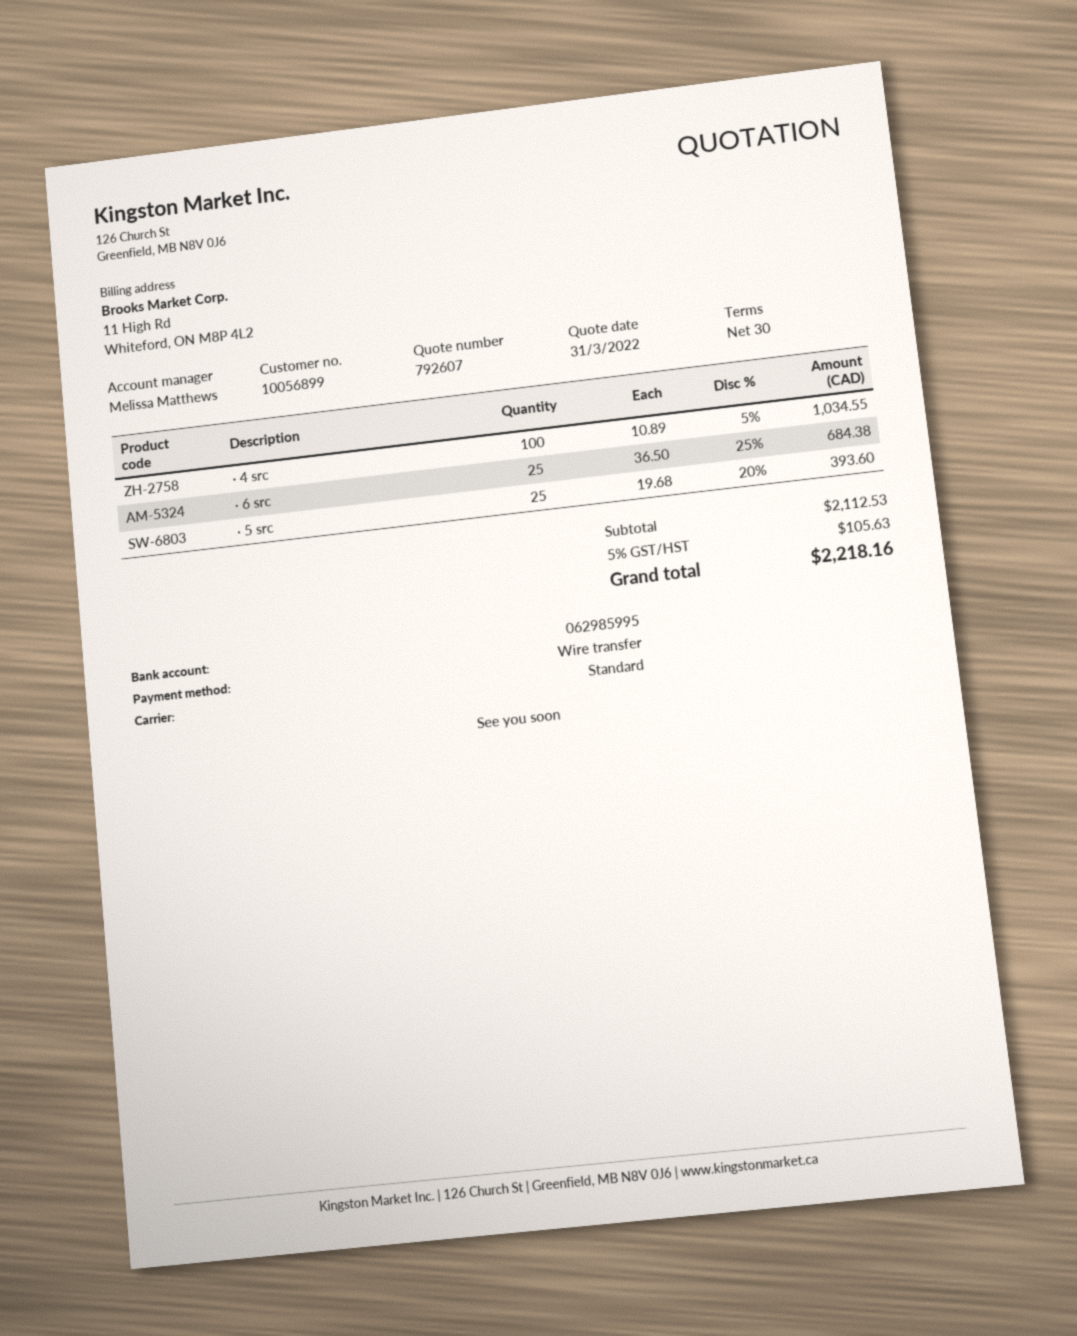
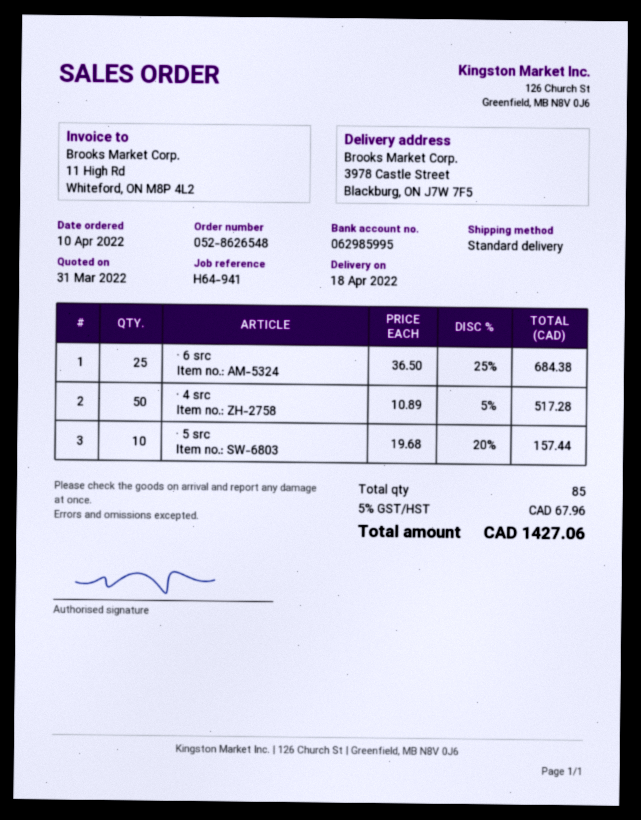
· 4 src: 100 x 10.89 - 5% = 1034.55 -> 50 x 10.89 - 5% = 517.28
· 5 src: 25 x 19.68 - 20% = 393.60 -> 10 x 19.68 - 20% = 157.44
tax: 5% = 105.63 -> 5% = 67.96
total: 2218.16 -> 1427.06

